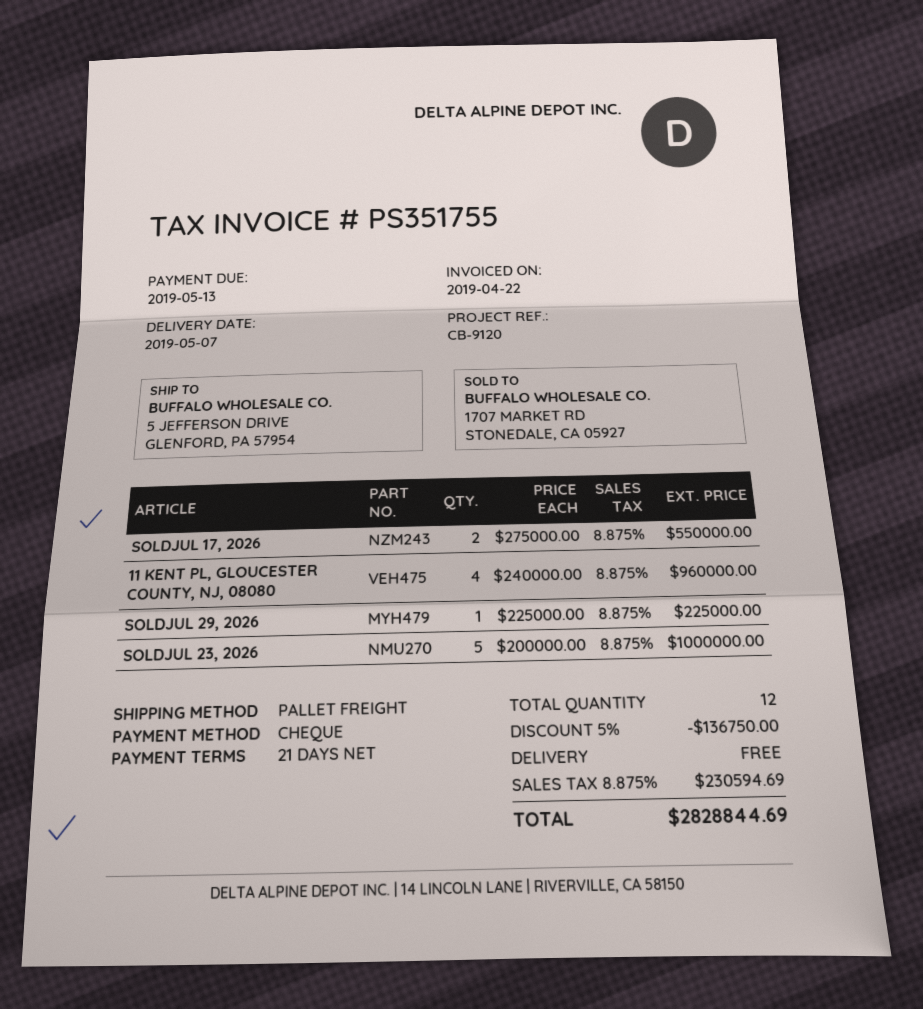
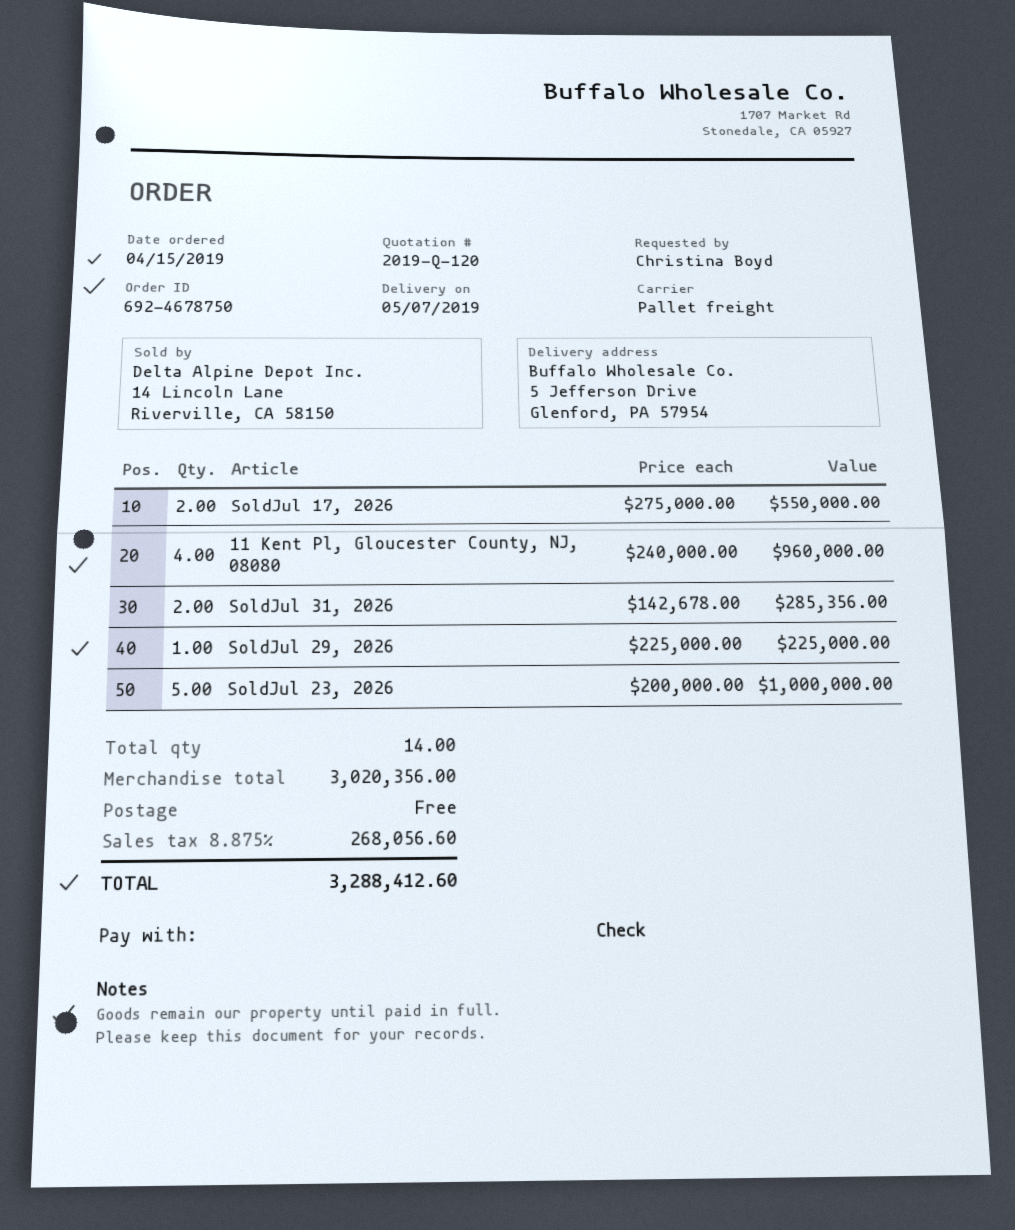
SoldJul 31, 2026: none -> 2 x 142678.00 = 285356.00
total quantity: 12 -> 14
discount: 5% = 136750.00 -> none
tax: 8.875% = 230594.69 -> 8.875% = 268056.60
total: 2828844.69 -> 3288412.60

